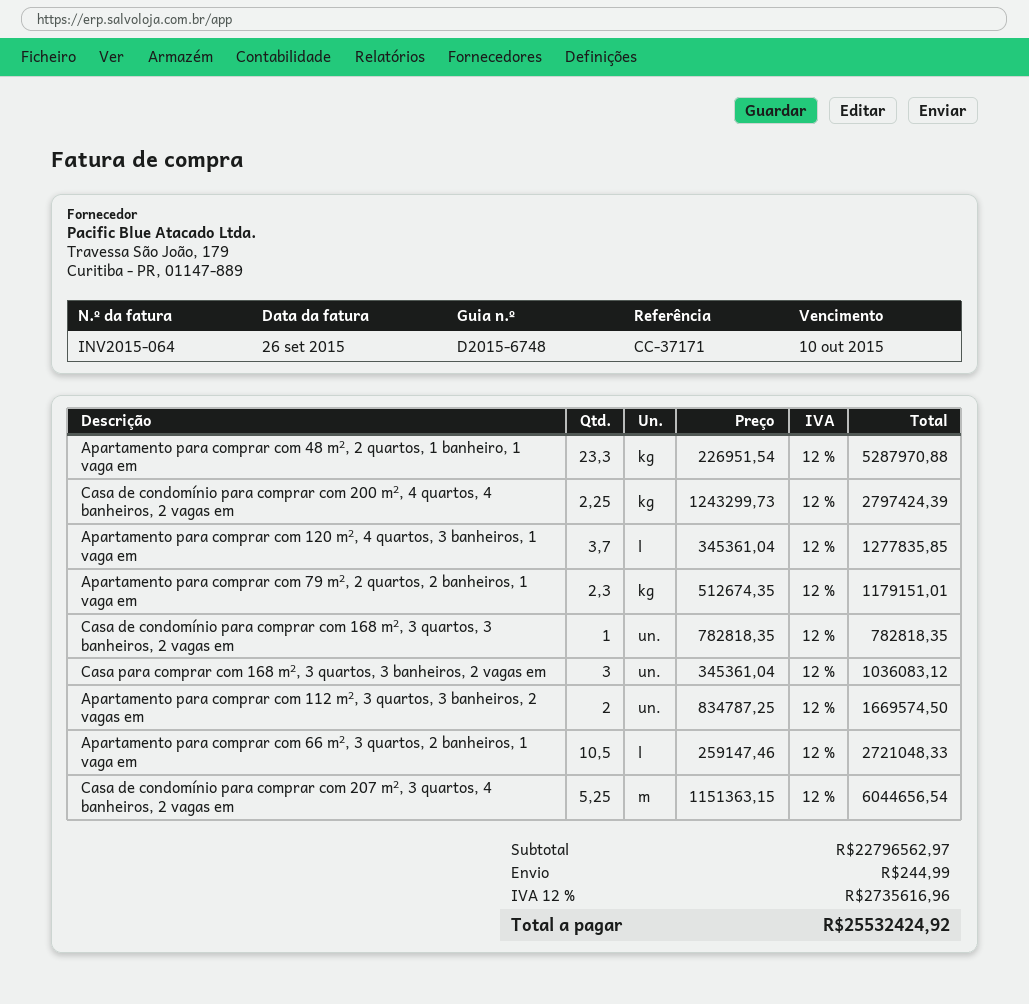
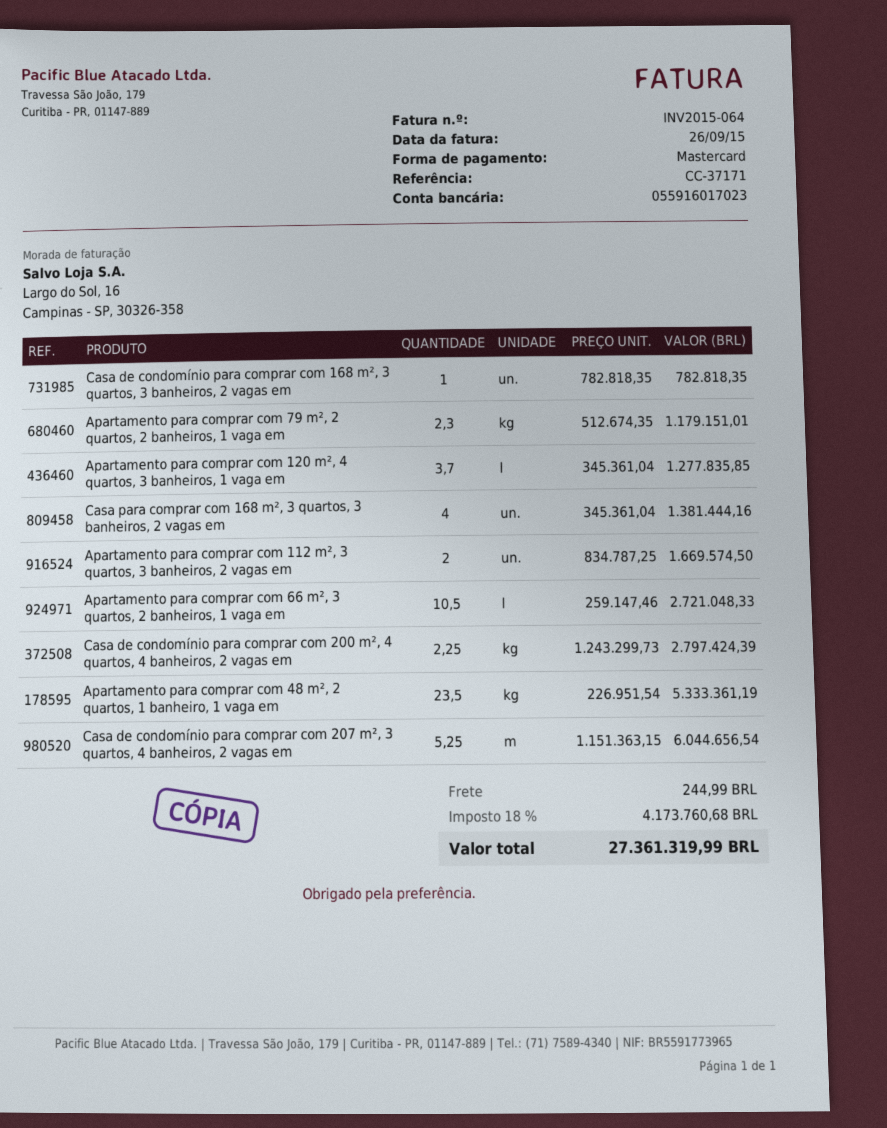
Apartamento para comprar com 48 m², 2 quartos, 1 banheiro, 1 vaga em: 23.3 x 226951.54 = 5287970.88 -> 23.5 x 226951.54 = 5333361.19
Casa para comprar com 168 m², 3 quartos, 3 banheiros, 2 vagas em: 3 x 345361.04 = 1036083.12 -> 4 x 345361.04 = 1381444.16
tax: 12% = 2735616.96 -> 18% = 4173760.68
total: 25532424.92 -> 27361319.99

